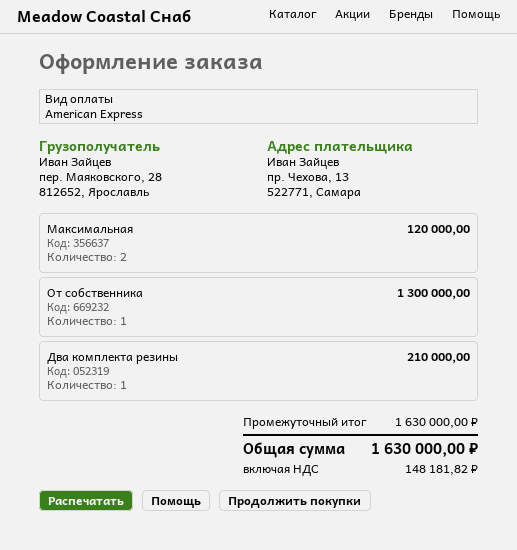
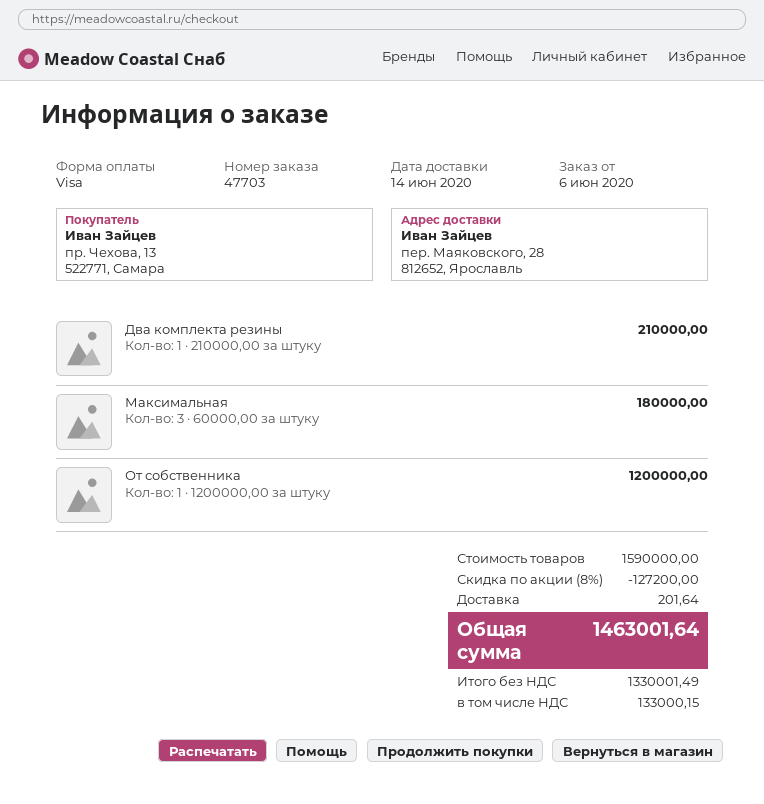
payment method: American Express -> Visa
Максимальная: 2 for 120000.00 -> 3 for 180000.00
От собственника: 1 for 1300000.00 -> 1 for 1200000.00
subtotal: 1630000.00 -> 1590000.00
discount: none -> 8% = 127200.00
shipping: none -> 201.64
tax: 148181.82 -> 133000.15
total: 1630000.00 -> 1463001.64

